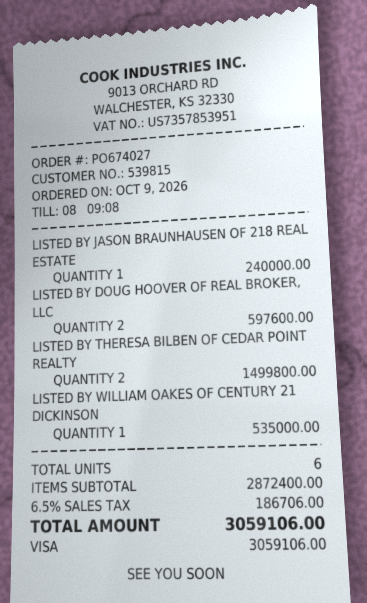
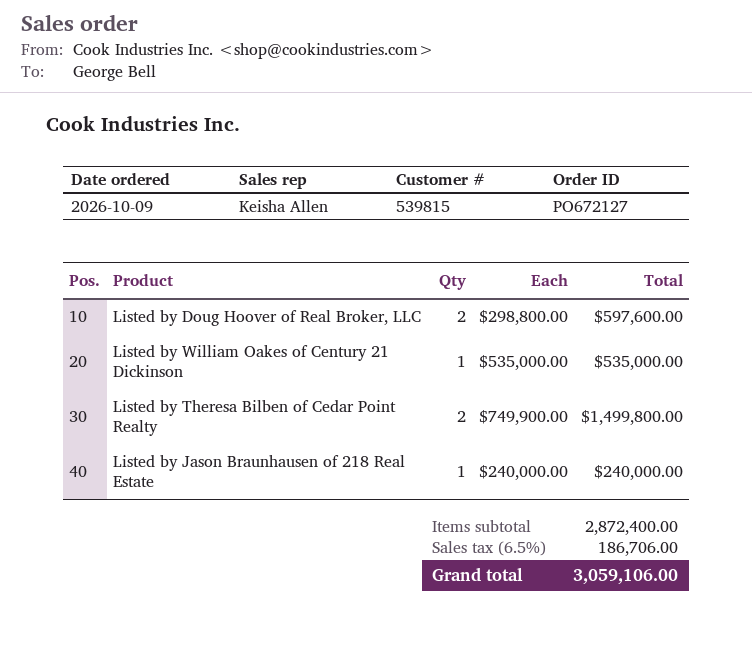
order number: PO674027 -> PO672127

